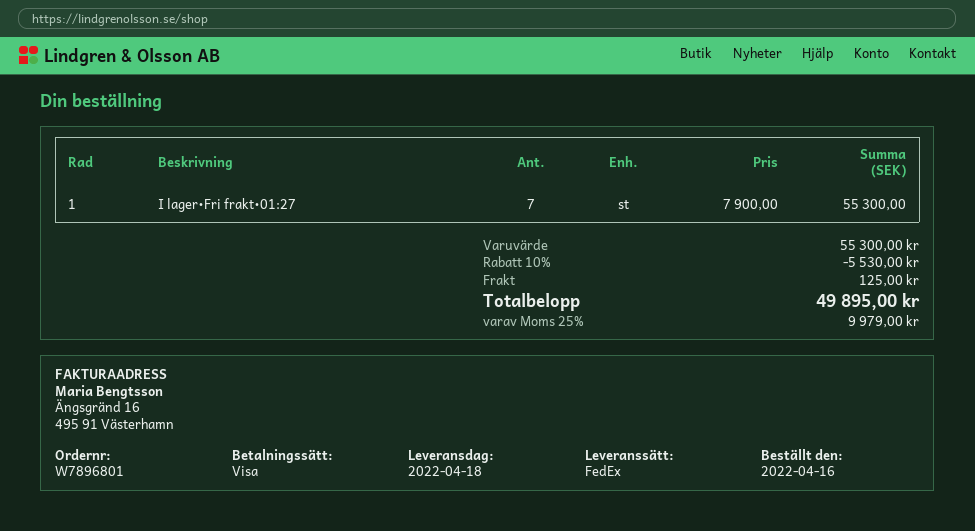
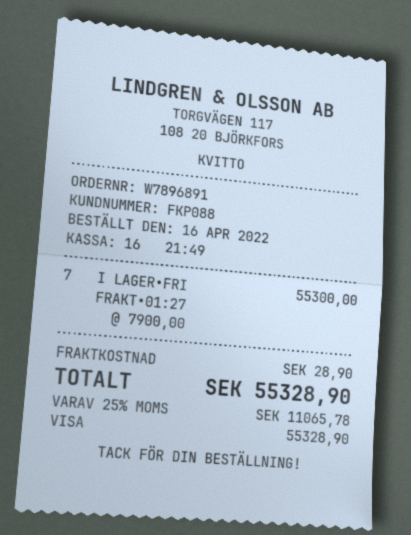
order number: W7896801 -> W7896891
discount: 10% = 5530.00 -> none
shipping: 125.00 -> 28.90
tax: 25% = 9979.00 -> 25% = 11065.78
total: 49895.00 -> 55328.90

